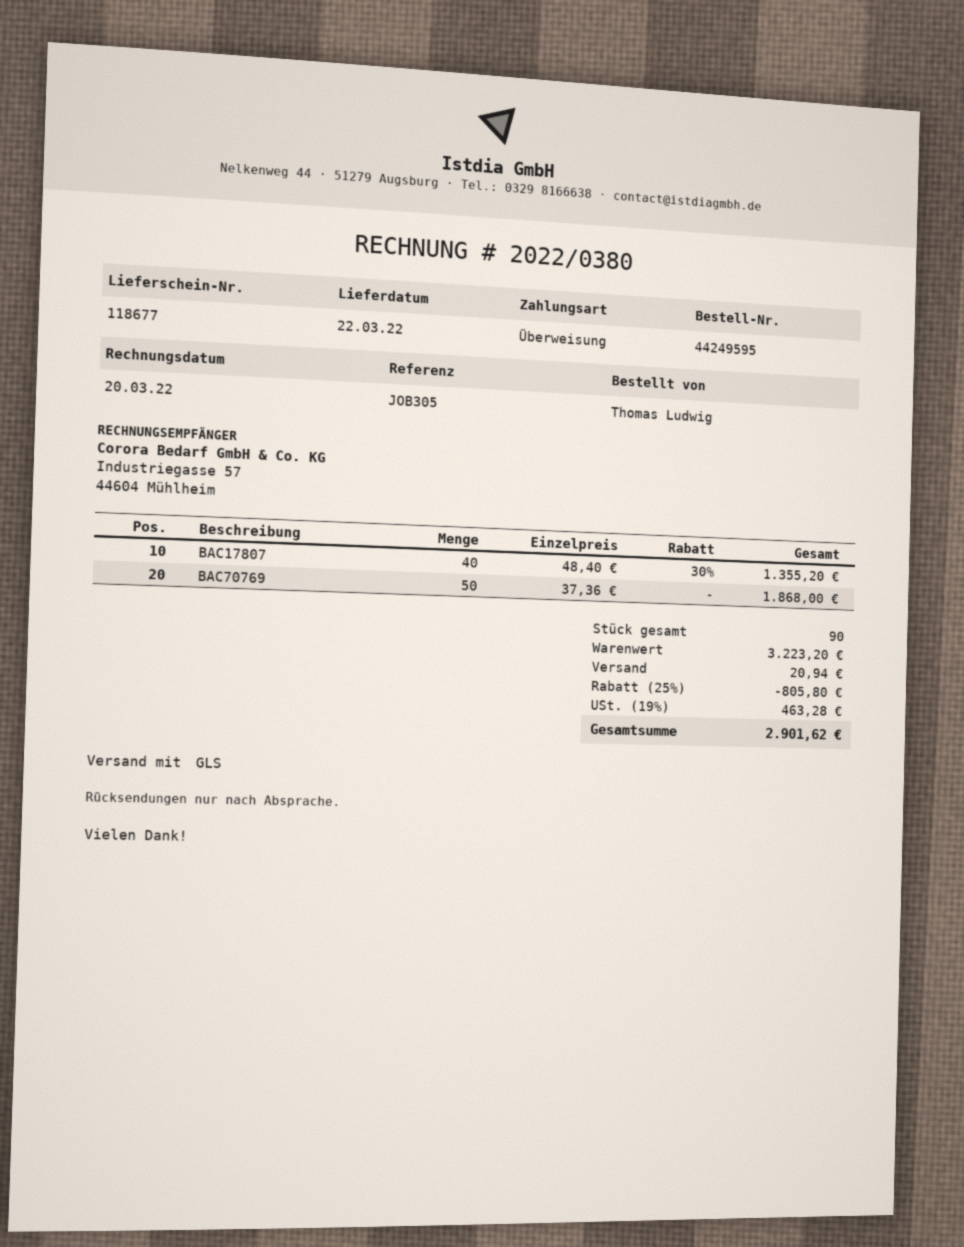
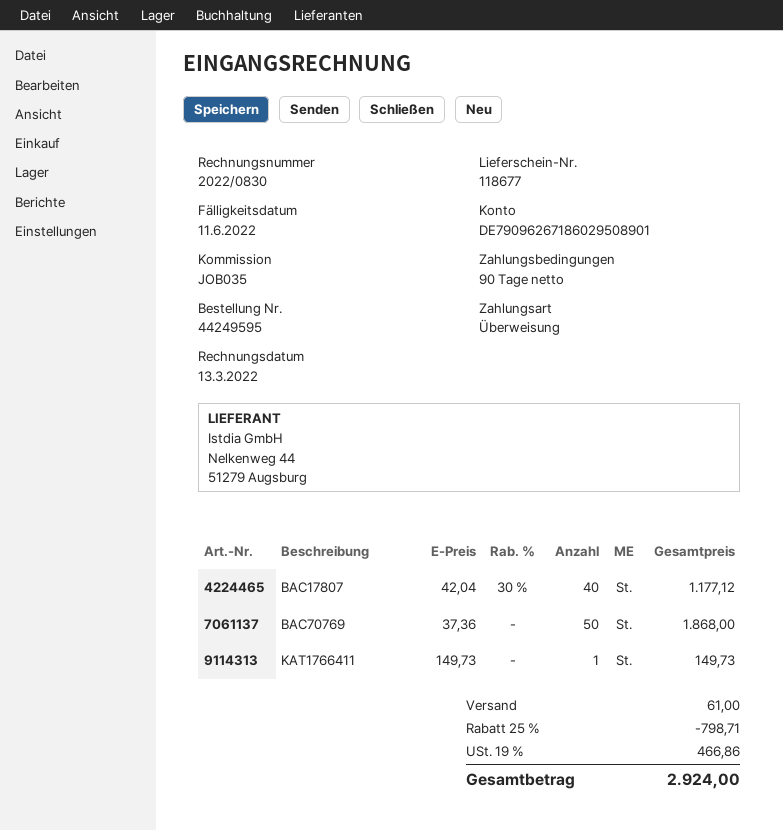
invoice number: 2022/0380 -> 2022/0830
invoice date: 2022-03-20 -> 2022-03-13
reference: JOB305 -> JOB035
BAC17807: 40 x 48.40 - 30% = 1355.20 -> 40 x 42.04 - 30% = 1177.12
KAT1766411: none -> 1 x 149.73 = 149.73
discount: 25% = 805.80 -> 25% = 798.71
shipping: 20.94 -> 61.00
tax: 19% = 463.28 -> 19% = 466.86
total: 2901.62 -> 2924.00

